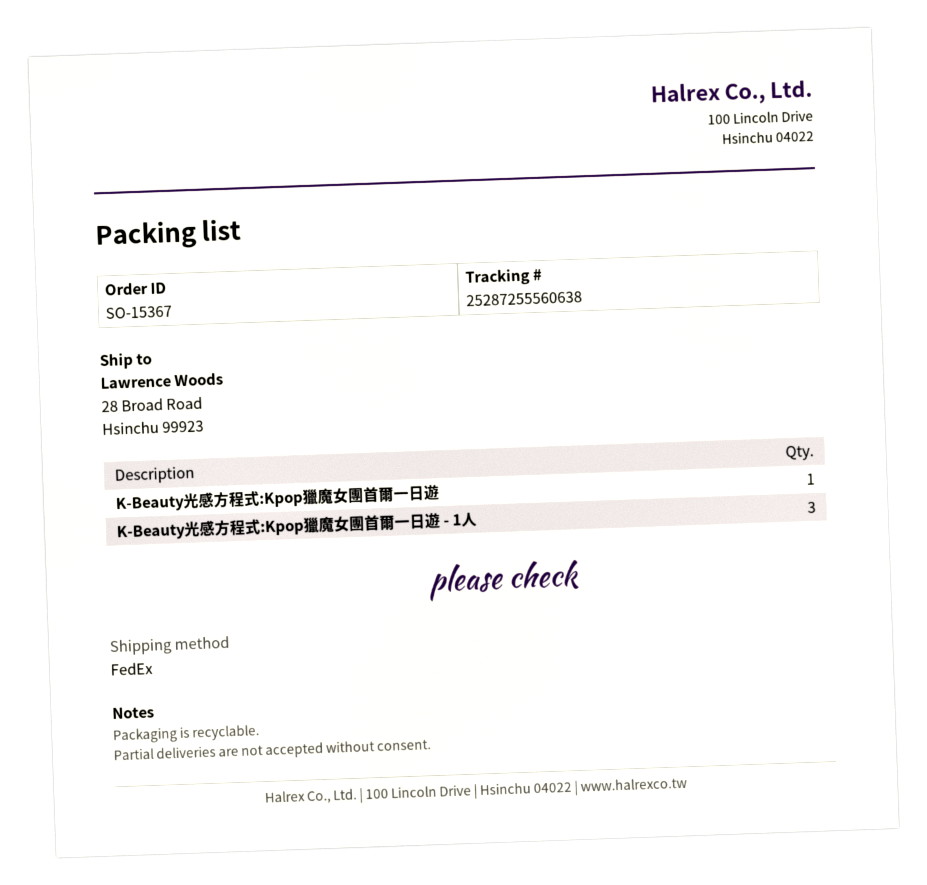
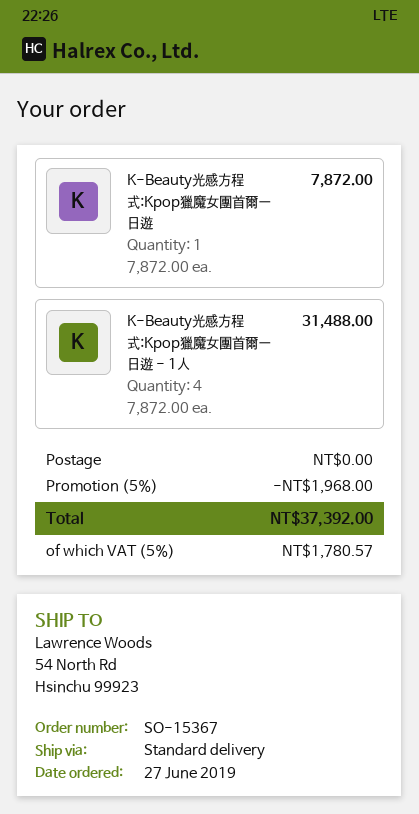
shipping method: FedEx -> standard
ship to: 28 Broad Road, Hsinchu 99923 -> 54 North Rd, Hsinchu 99923
K-Beauty光感方程式:Kpop獵魔女團首爾一日遊 - 1人: 3 -> 4

